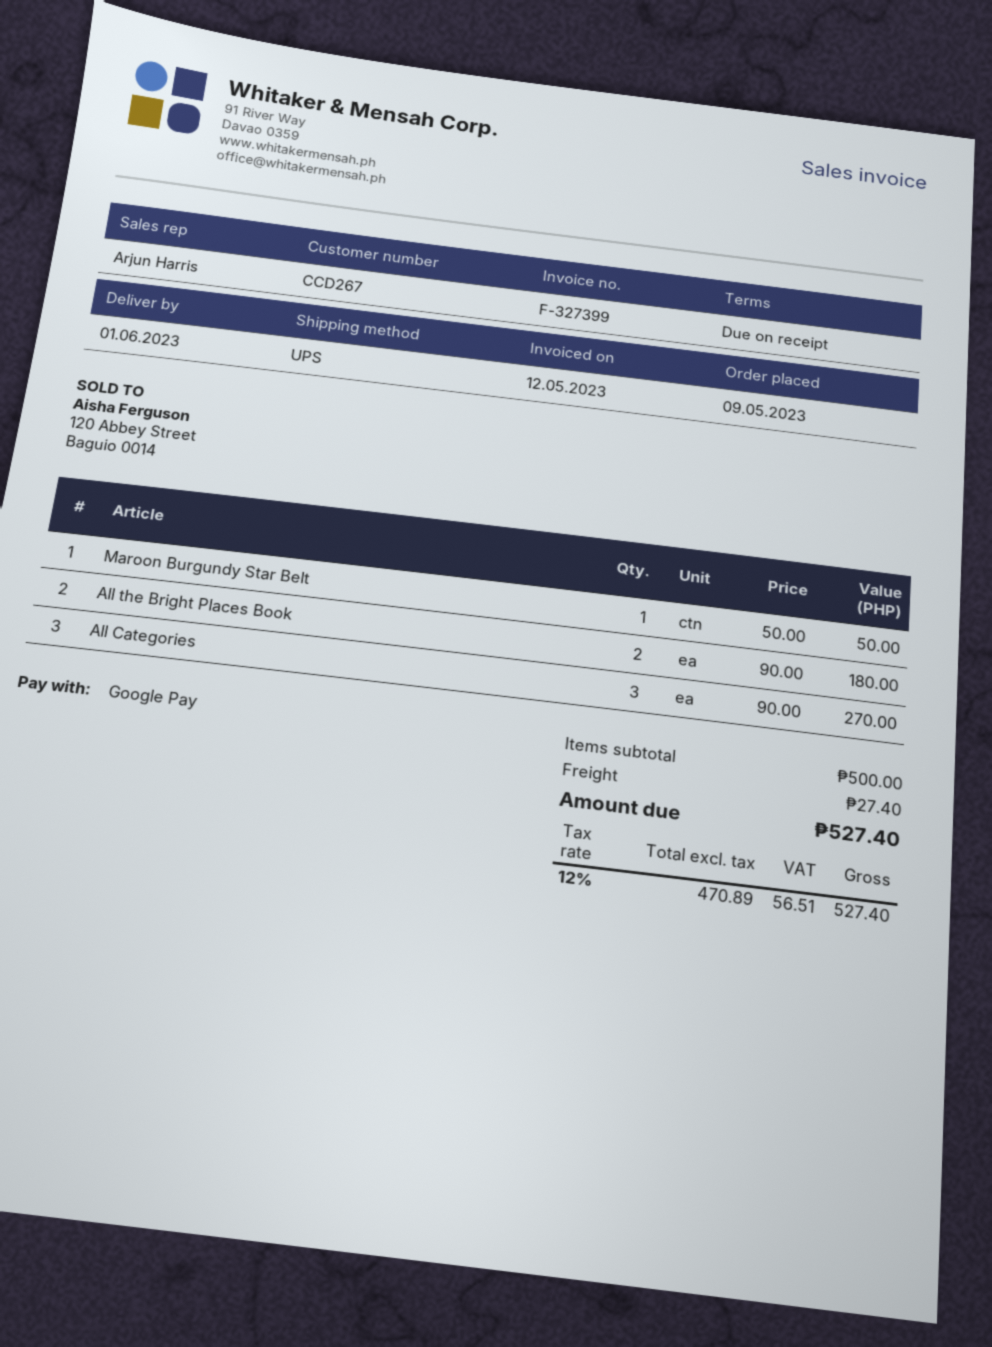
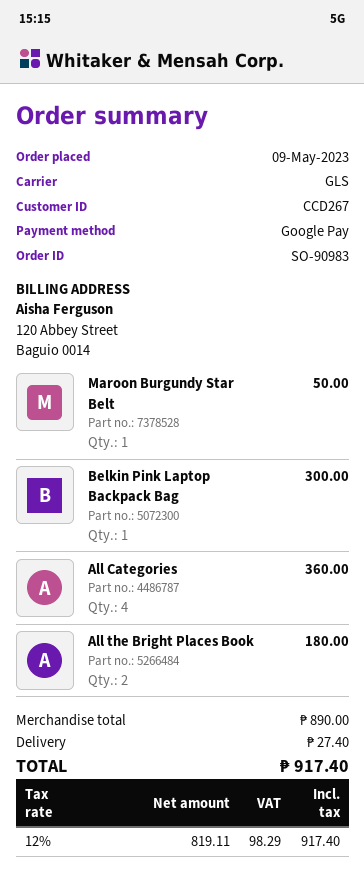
shipping method: UPS -> GLS
All Categories: 3 for 270.00 -> 4 for 360.00
Belkin Pink Laptop Backpack Bag: none -> 1 for 300.00
subtotal: 500.00 -> 890.00
net: 470.89 -> 819.11
tax: 12% = 56.51 -> 12% = 98.29
total: 527.40 -> 917.40

